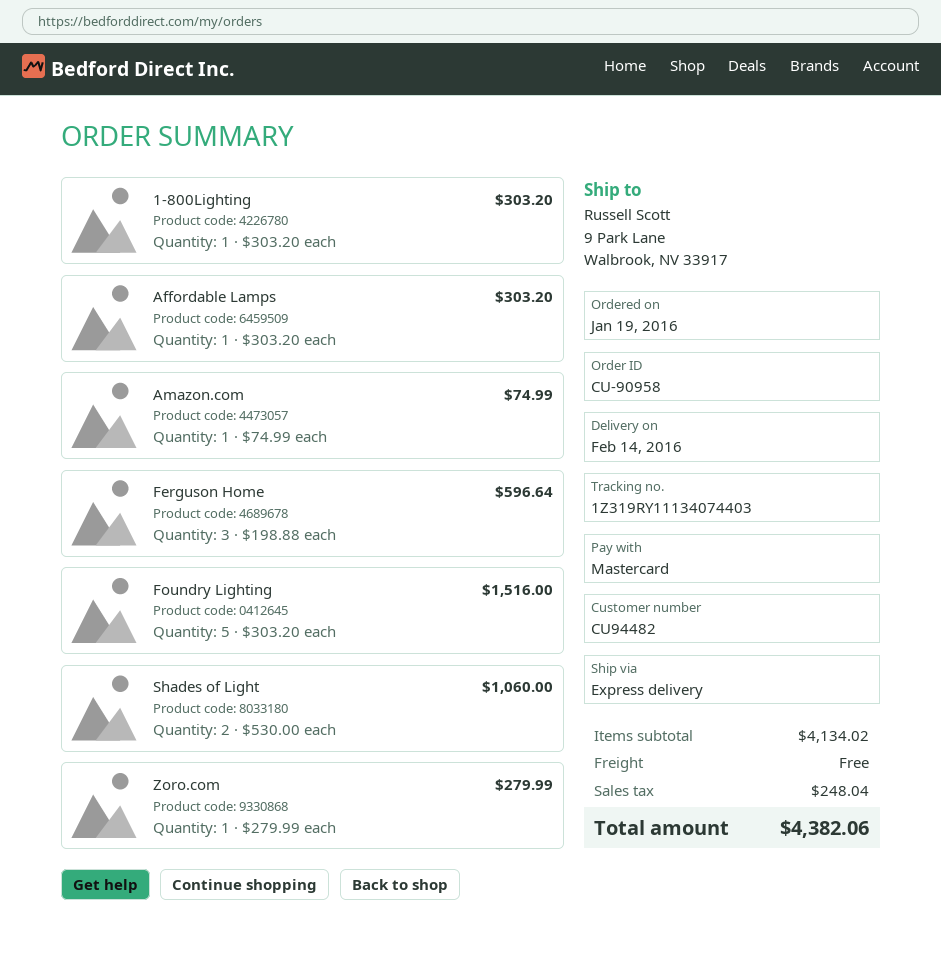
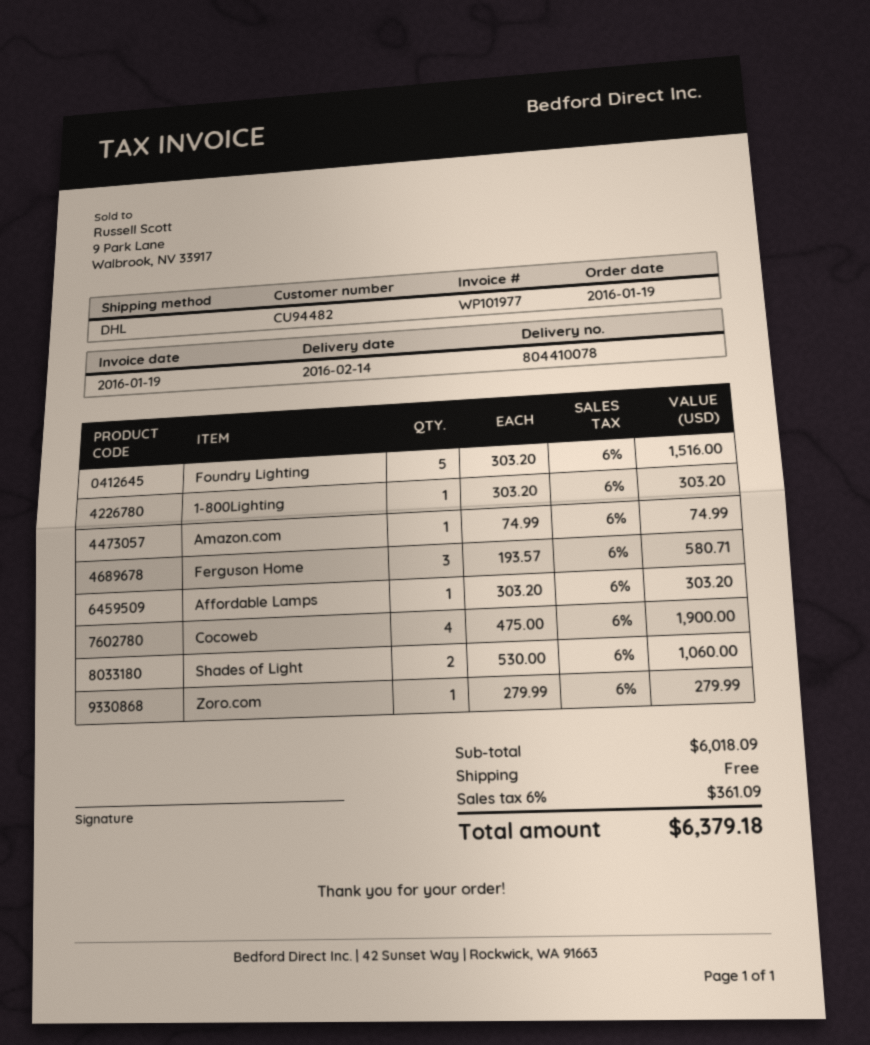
shipping method: express -> DHL
Ferguson Home: 3 x 198.88 = 596.64 -> 3 x 193.57 = 580.71
Cocoweb: none -> 4 x 475.00 = 1900.00
subtotal: 4134.02 -> 6018.09
tax: 248.04 -> 361.09
total: 4382.06 -> 6379.18

